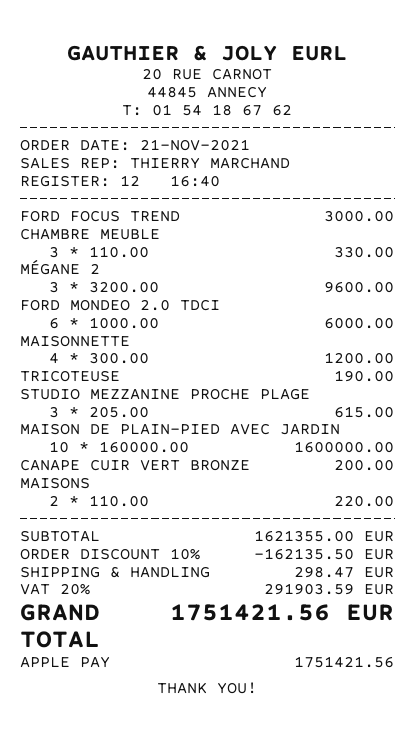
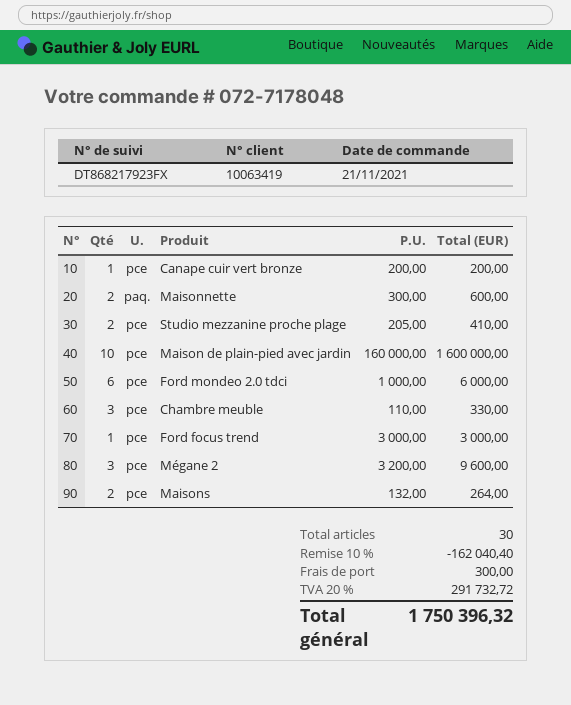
MAISONNETTE: 4 x 300.00 = 1200.00 -> 2 x 300.00 = 600.00
TRICOTEUSE: 1 x 190.00 = 190.00 -> none
STUDIO MEZZANINE PROCHE PLAGE: 3 x 205.00 = 615.00 -> 2 x 205.00 = 410.00
MAISONS: 2 x 110.00 = 220.00 -> 2 x 132.00 = 264.00
discount: 10% = 162135.50 -> 10% = 162040.40
shipping: 298.47 -> 300.00
tax: 20% = 291903.59 -> 20% = 291732.72
total: 1751421.56 -> 1750396.32

